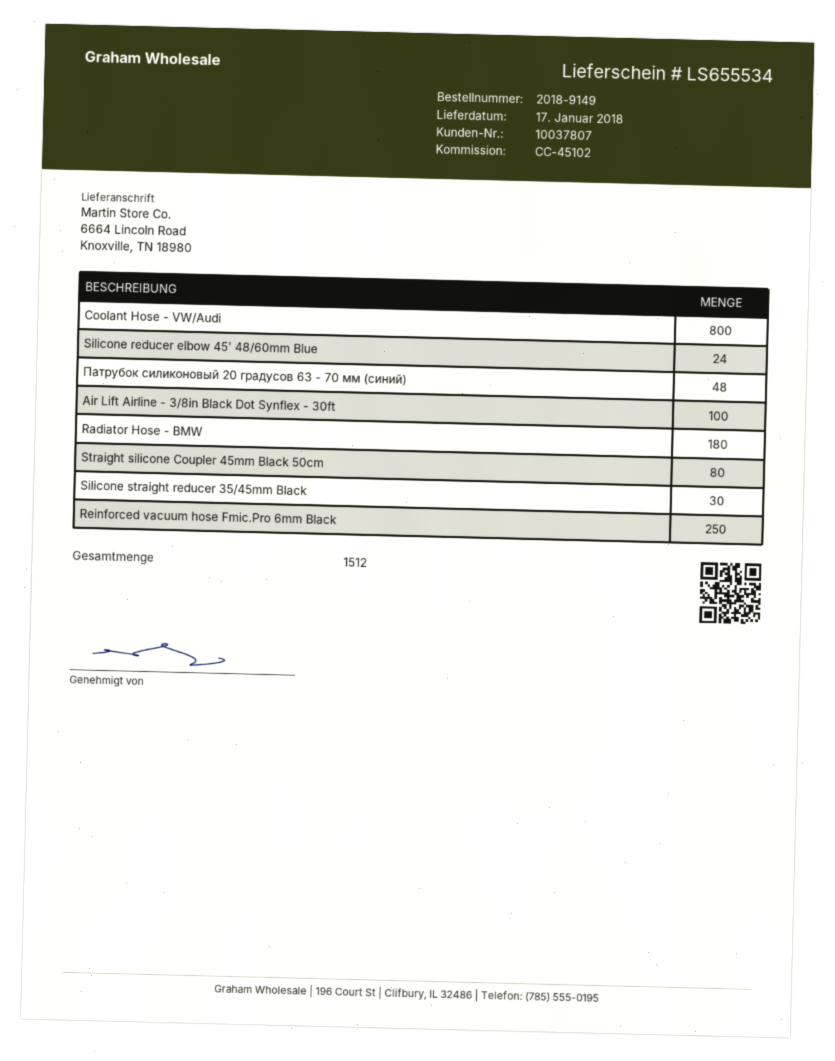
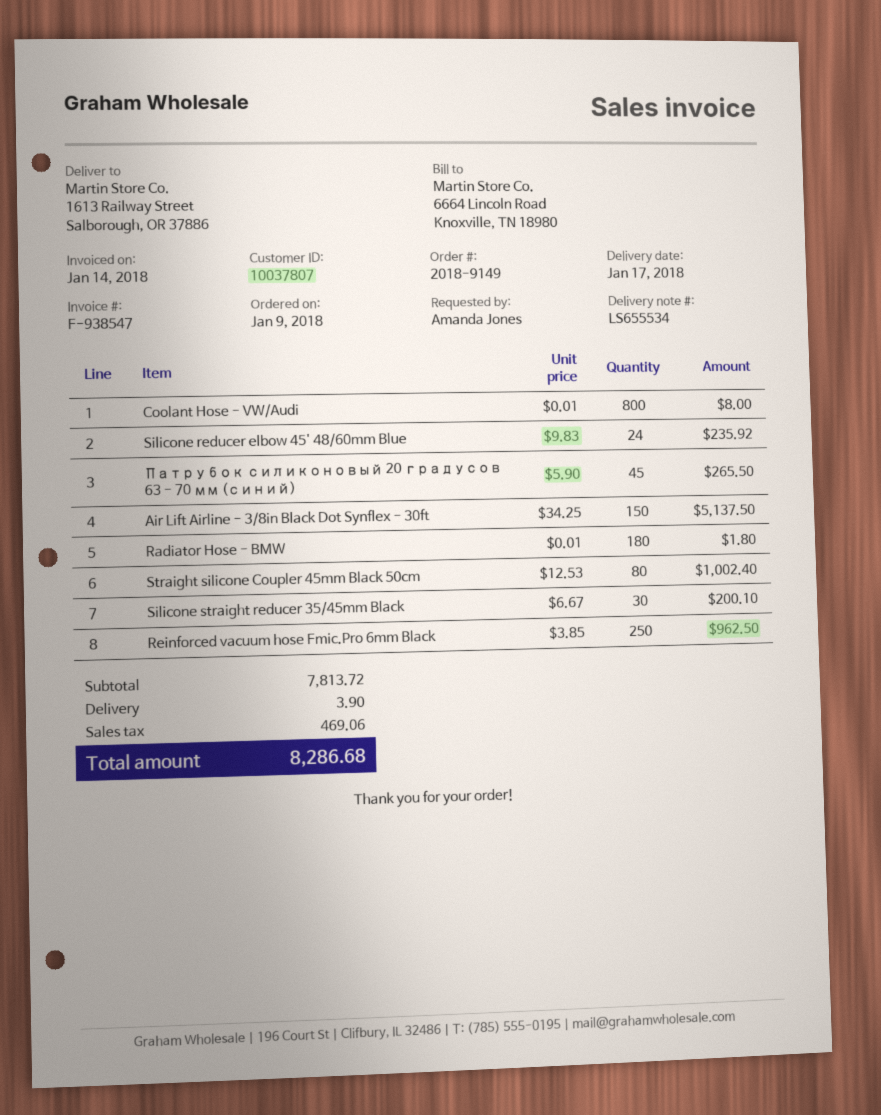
ship to: 6664 Lincoln Road, Knoxville, TN 18980 -> 1613 Railway Street, Salborough, OR 37886
Патрубок силиконовый 20 градусов 63 - 70 мм (синий): 48 -> 45
Air Lift Airline - 3/8in Black Dot Synflex - 30ft: 100 -> 150

